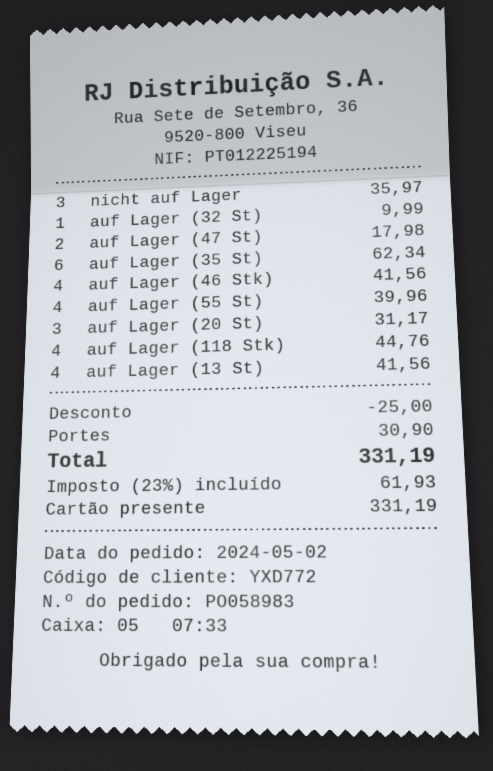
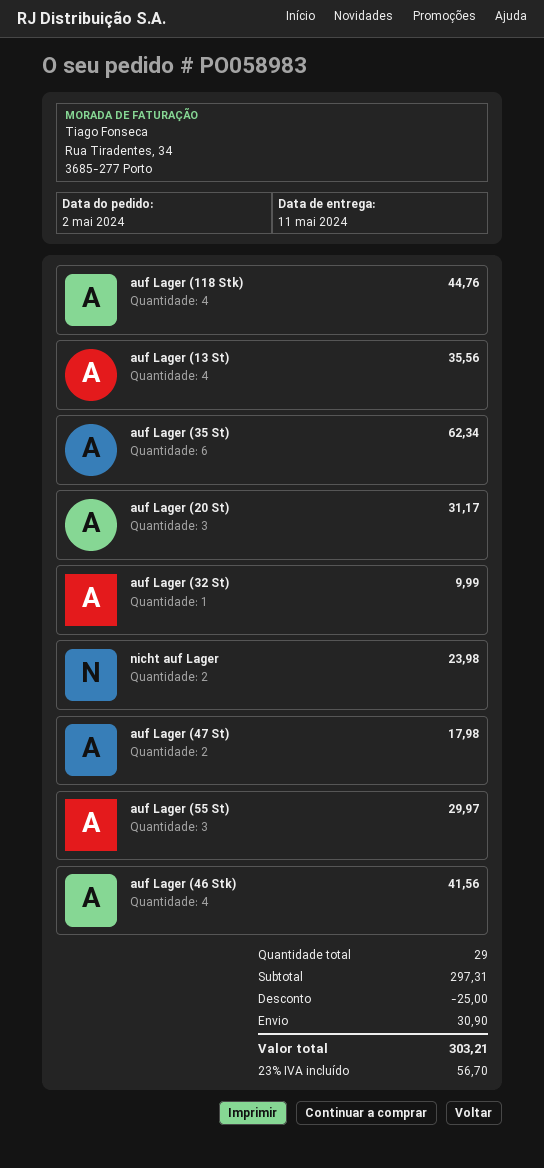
nicht auf Lager: 3 for 35.97 -> 2 for 23.98
auf Lager (55 St): 4 for 39.96 -> 3 for 29.97
auf Lager (13 St): 4 for 41.56 -> 4 for 35.56
tax: 23% = 61.93 -> 23% = 56.70
total: 331.19 -> 303.21

